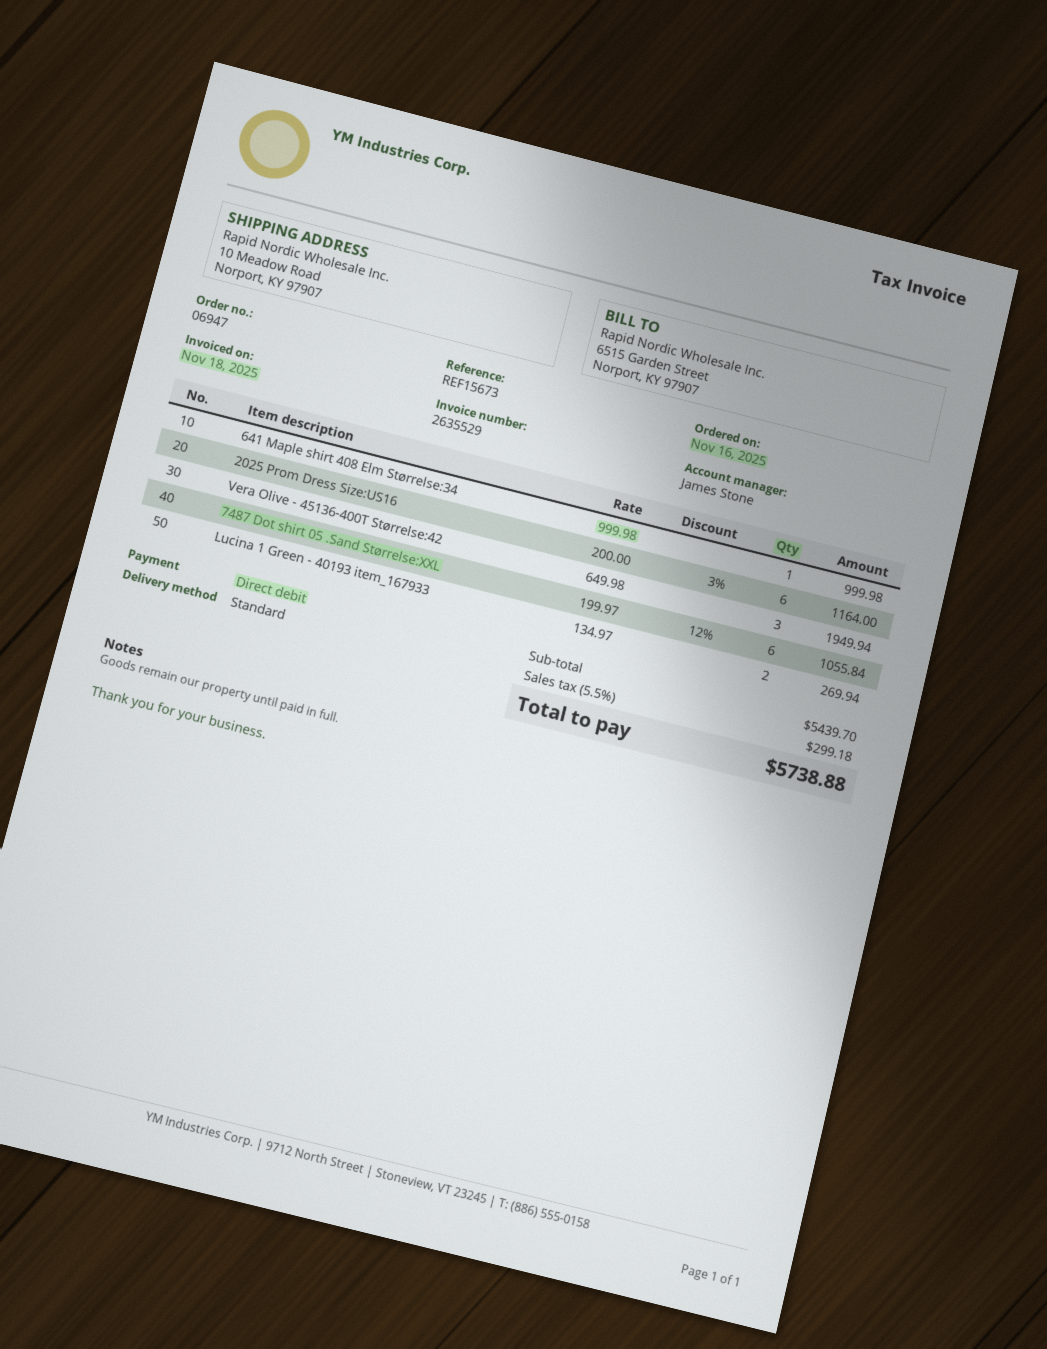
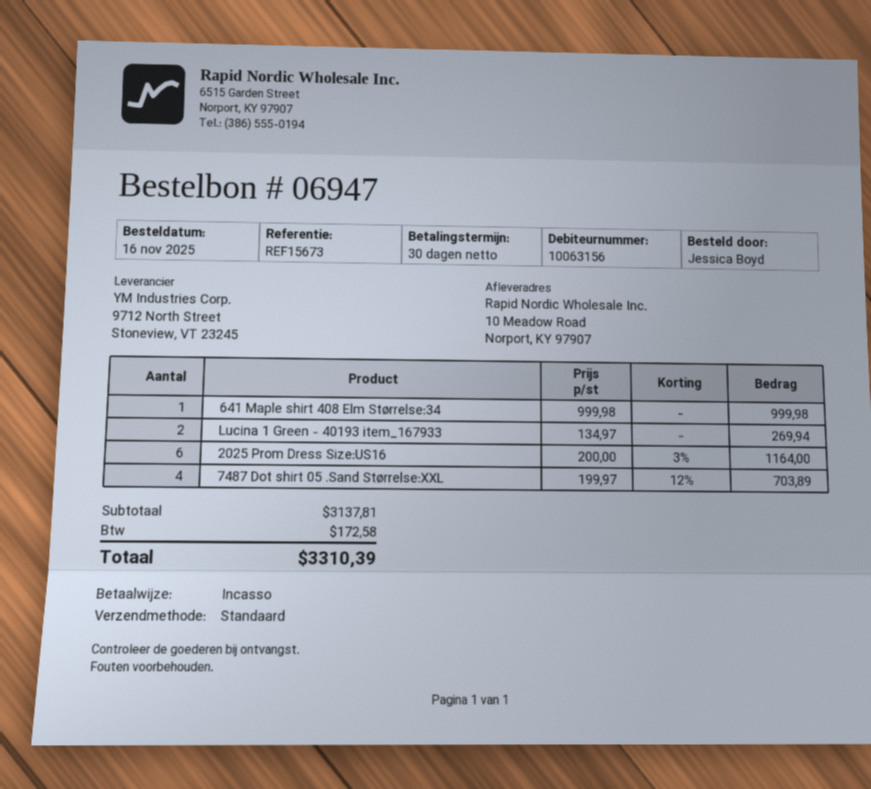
Vera Olive - 45136-400T Størrelse:42: 3 x 649.98 = 1949.94 -> none
7487 Dot shirt 05 .Sand Størrelse:XXL: 6 x 199.97 - 12% = 1055.84 -> 4 x 199.97 - 12% = 703.89
subtotal: 5439.70 -> 3137.81
tax: 299.18 -> 172.58
total: 5738.88 -> 3310.39

